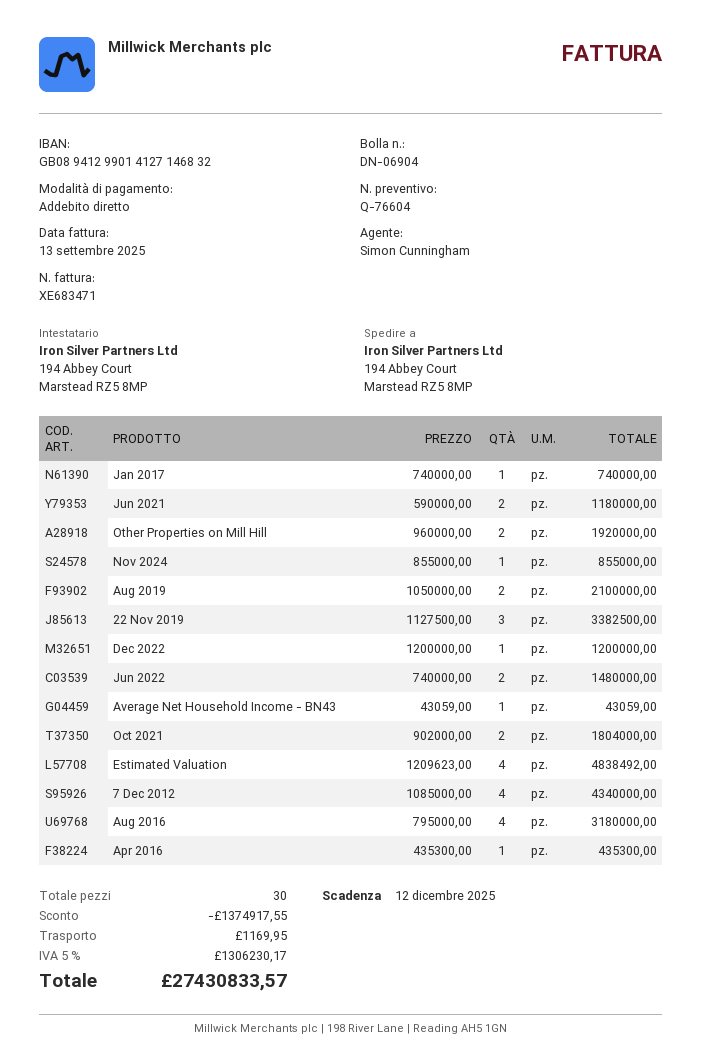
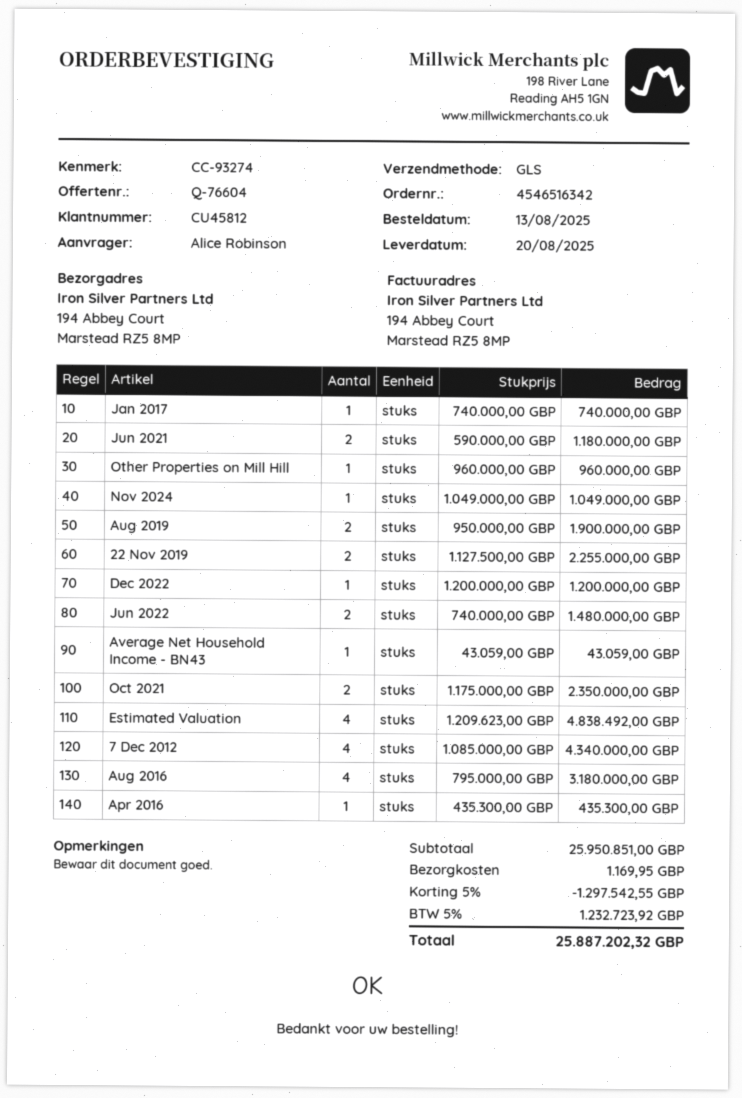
Other Properties on Mill Hill: 2 x 960000.00 = 1920000.00 -> 1 x 960000.00 = 960000.00
Nov 2024: 1 x 855000.00 = 855000.00 -> 1 x 1049000.00 = 1049000.00
Aug 2019: 2 x 1050000.00 = 2100000.00 -> 2 x 950000.00 = 1900000.00
22 Nov 2019: 3 x 1127500.00 = 3382500.00 -> 2 x 1127500.00 = 2255000.00
Oct 2021: 2 x 902000.00 = 1804000.00 -> 2 x 1175000.00 = 2350000.00
discount: 1374917.55 -> 1297542.55
tax: 5% = 1306230.17 -> 5% = 1232723.92
total: 27430833.57 -> 25887202.32

